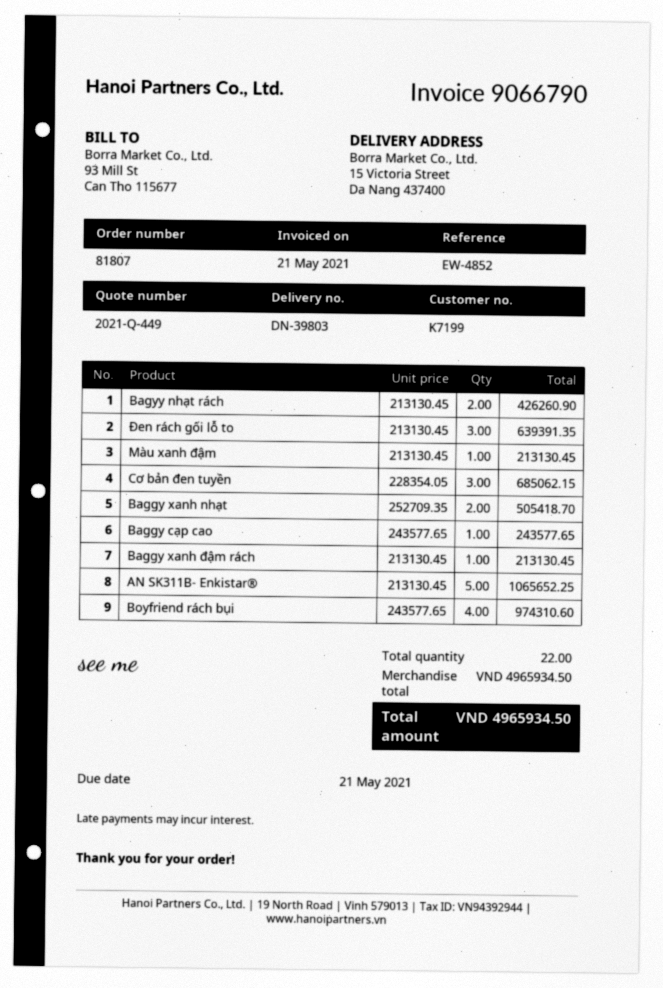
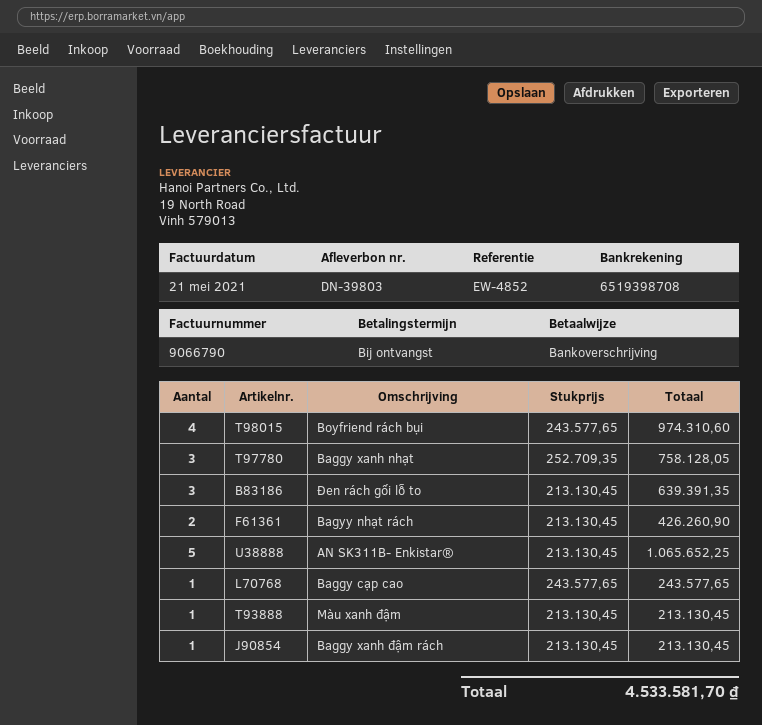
Cơ bản đen tuyền: 3 x 228354.05 = 685062.15 -> none
Baggy xanh nhạt: 2 x 252709.35 = 505418.70 -> 3 x 252709.35 = 758128.05
total: 4965934.50 -> 4533581.70

